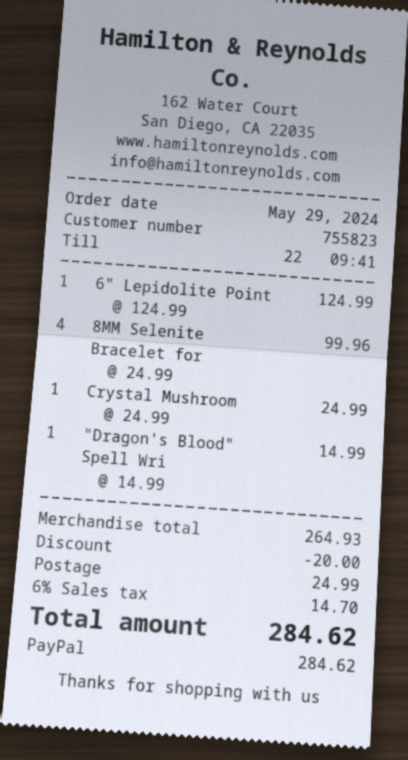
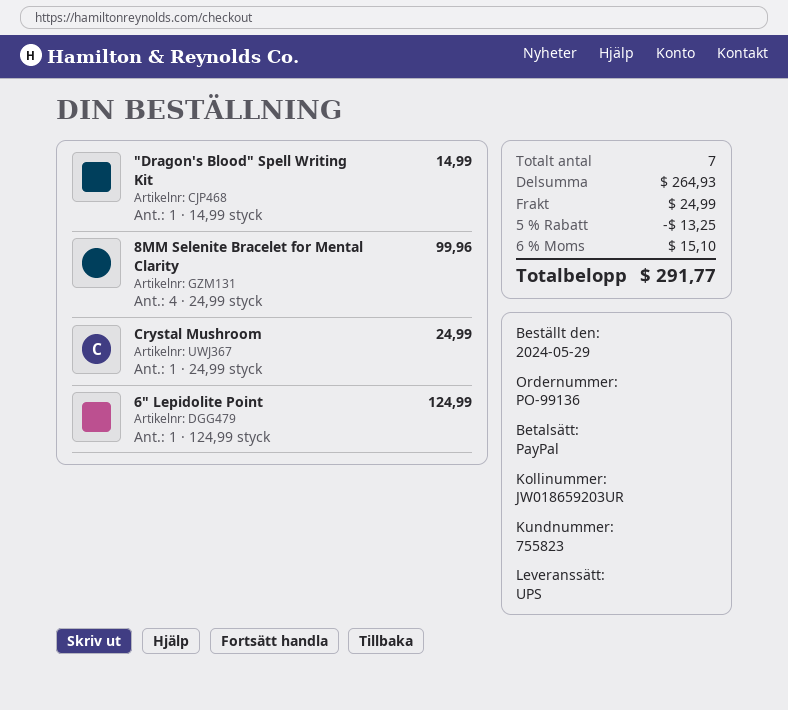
discount: 20.00 -> 13.25
tax: 6% = 14.70 -> 6% = 15.10
total: 284.62 -> 291.77

